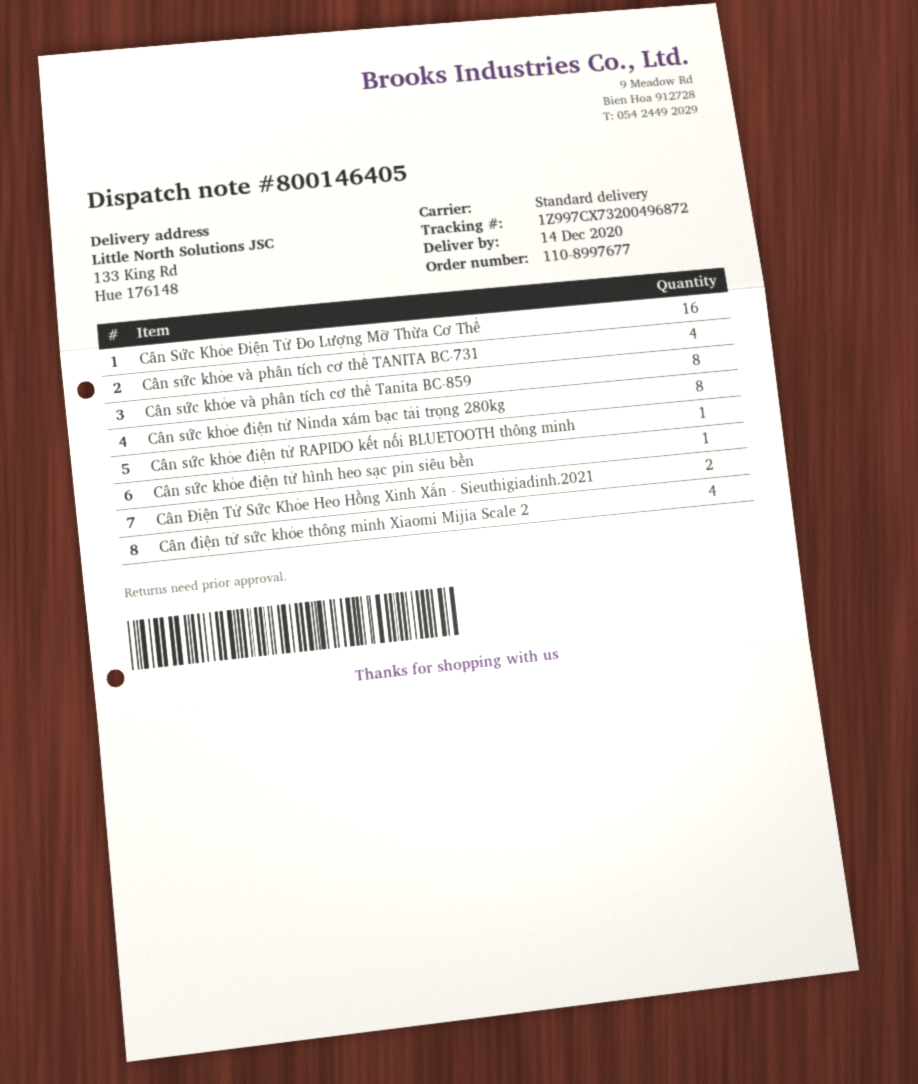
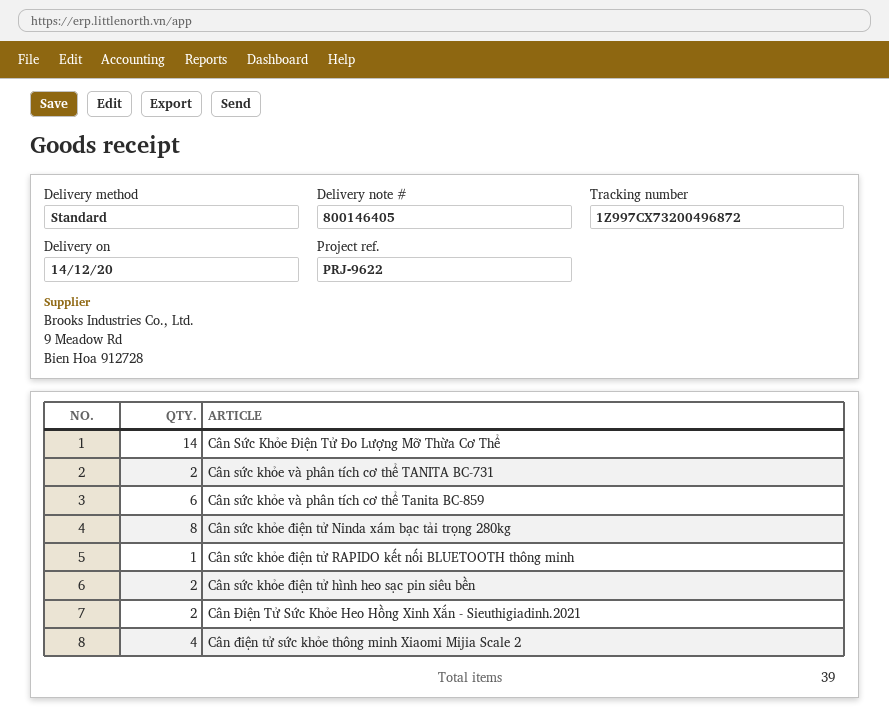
Cân Sức Khỏe Điện Tử Đo Lượng Mỡ Thừa Cơ Thể: 16 -> 14
Cân sức khỏe và phân tích cơ thể TANITA BC-731: 4 -> 2
Cân sức khỏe và phân tích cơ thể Tanita BC-859: 8 -> 6
Cân sức khỏe điện tử hình heo sạc pin siêu bền: 1 -> 2

